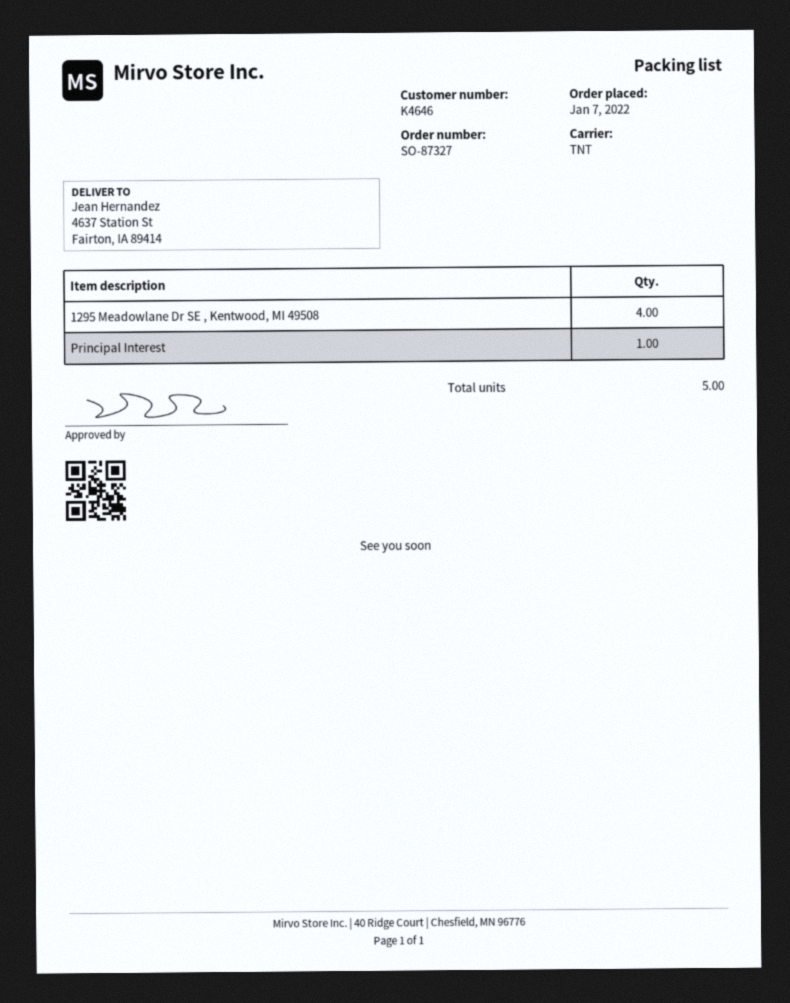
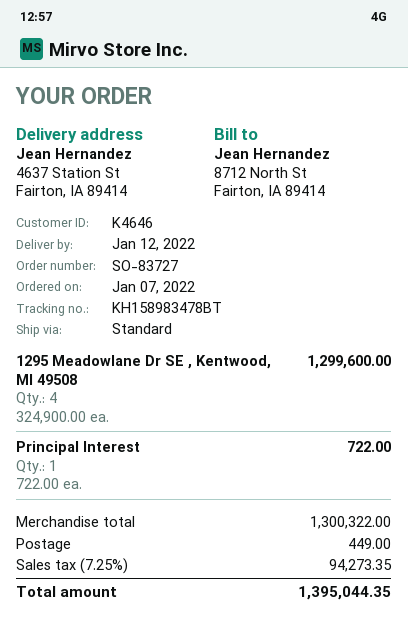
order number: SO-87327 -> SO-83727
shipping method: TNT -> standard

